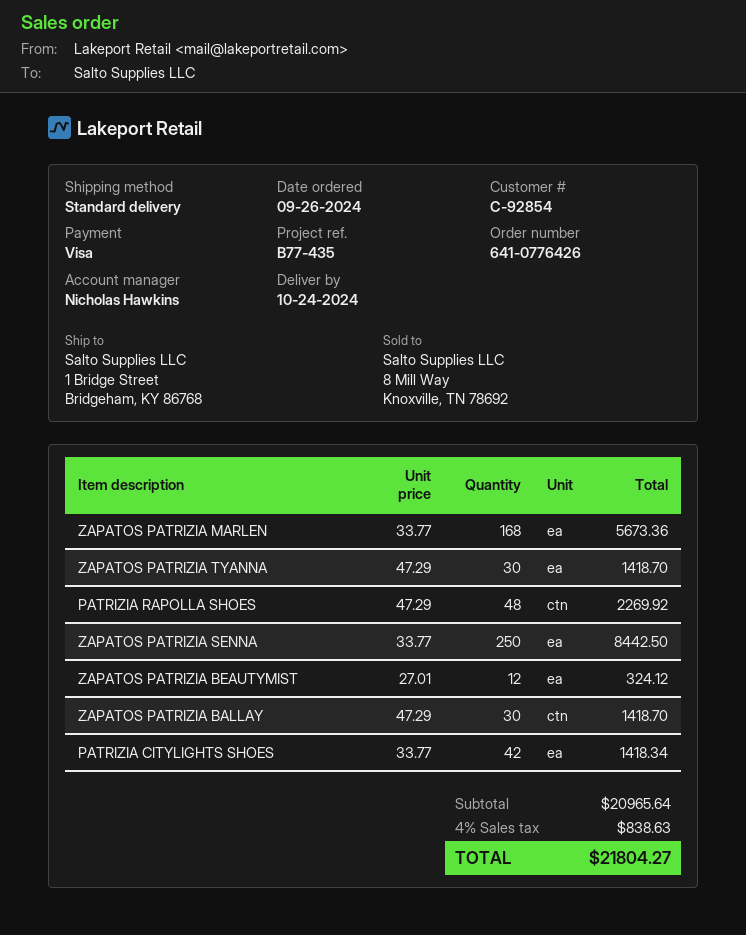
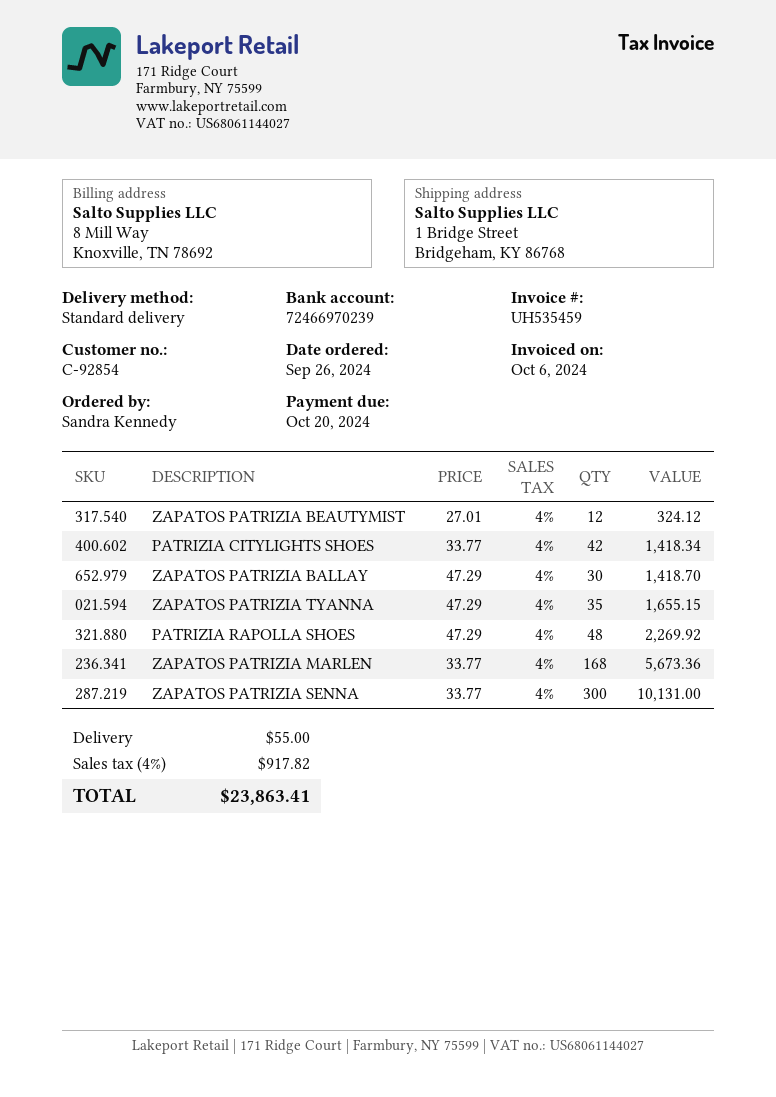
ZAPATOS PATRIZIA TYANNA: 30 x 47.29 = 1418.70 -> 35 x 47.29 = 1655.15
ZAPATOS PATRIZIA SENNA: 250 x 33.77 = 8442.50 -> 300 x 33.77 = 10131.00
shipping: none -> 55.00
tax: 4% = 838.63 -> 4% = 917.82
total: 21804.27 -> 23863.41

